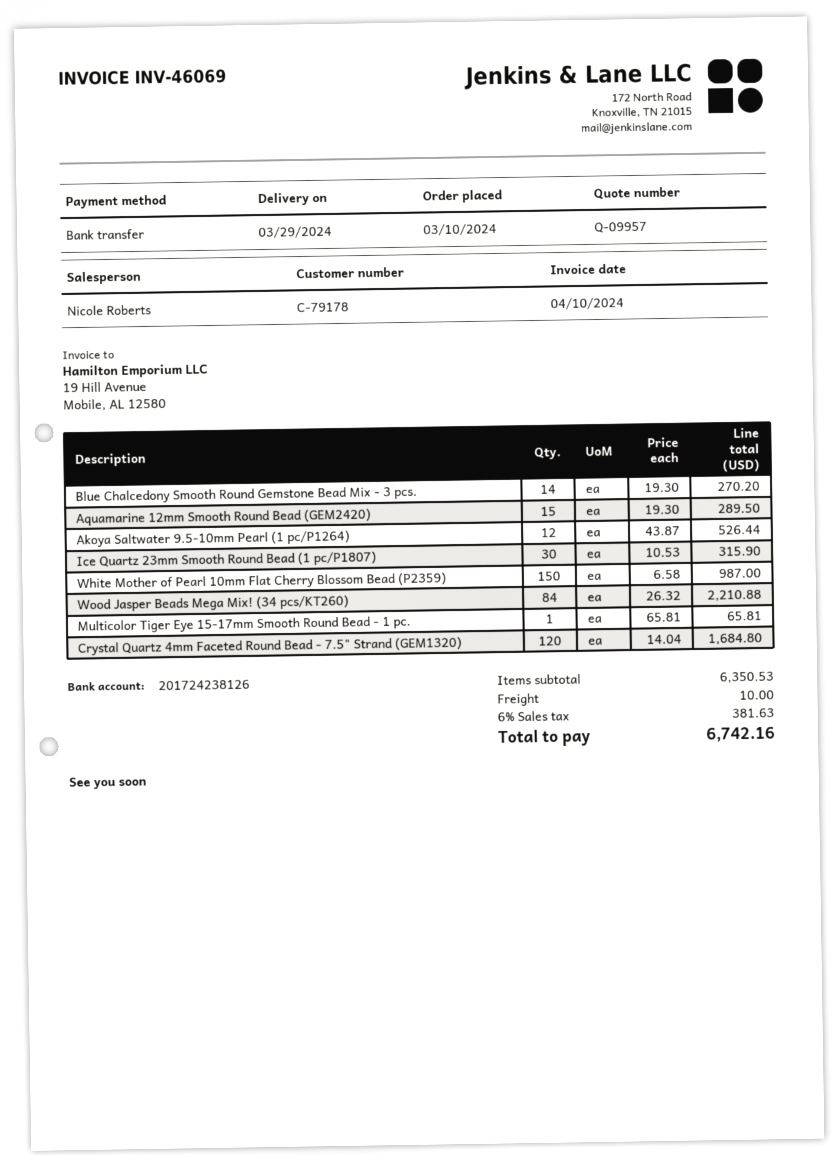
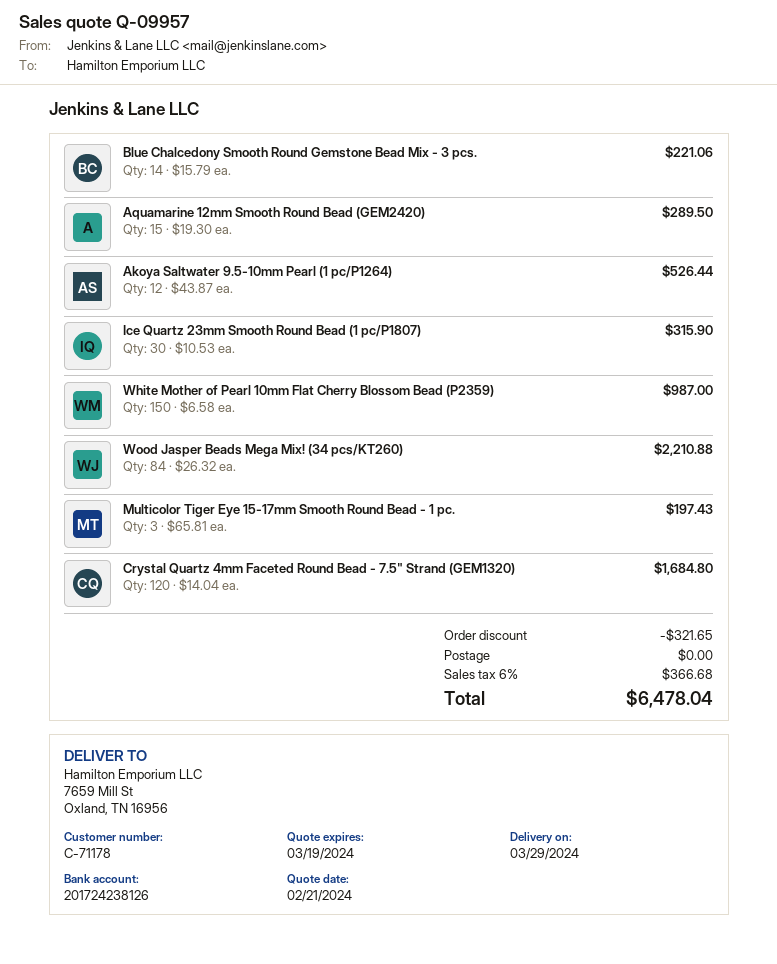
customer number: C-79178 -> C-71178
Blue Chalcedony Smooth Round Gemstone Bead Mix - 3 pcs.: 14 x 19.30 = 270.20 -> 14 x 15.79 = 221.06
Multicolor Tiger Eye 15-17mm Smooth Round Bead - 1 pc.: 1 x 65.81 = 65.81 -> 3 x 65.81 = 197.43
discount: none -> 321.65
shipping: 10.00 -> 0.00
tax: 6% = 381.63 -> 6% = 366.68
total: 6742.16 -> 6478.04

